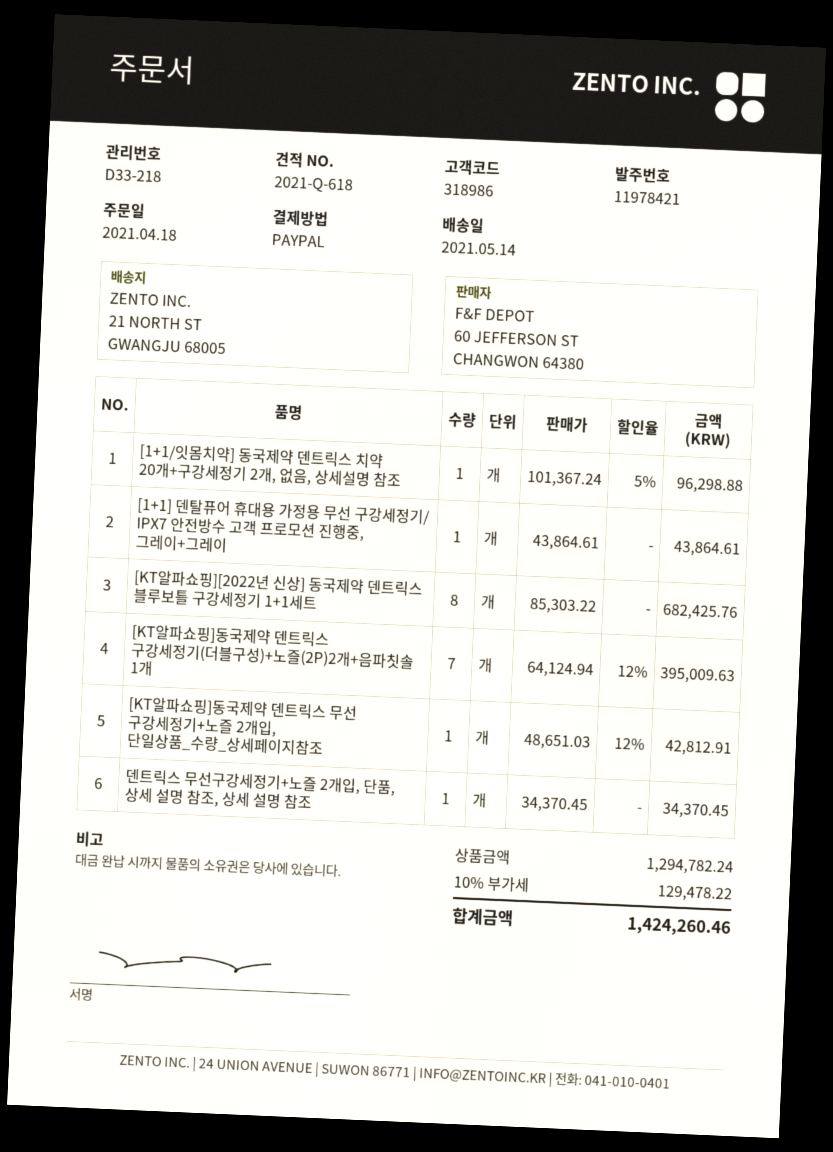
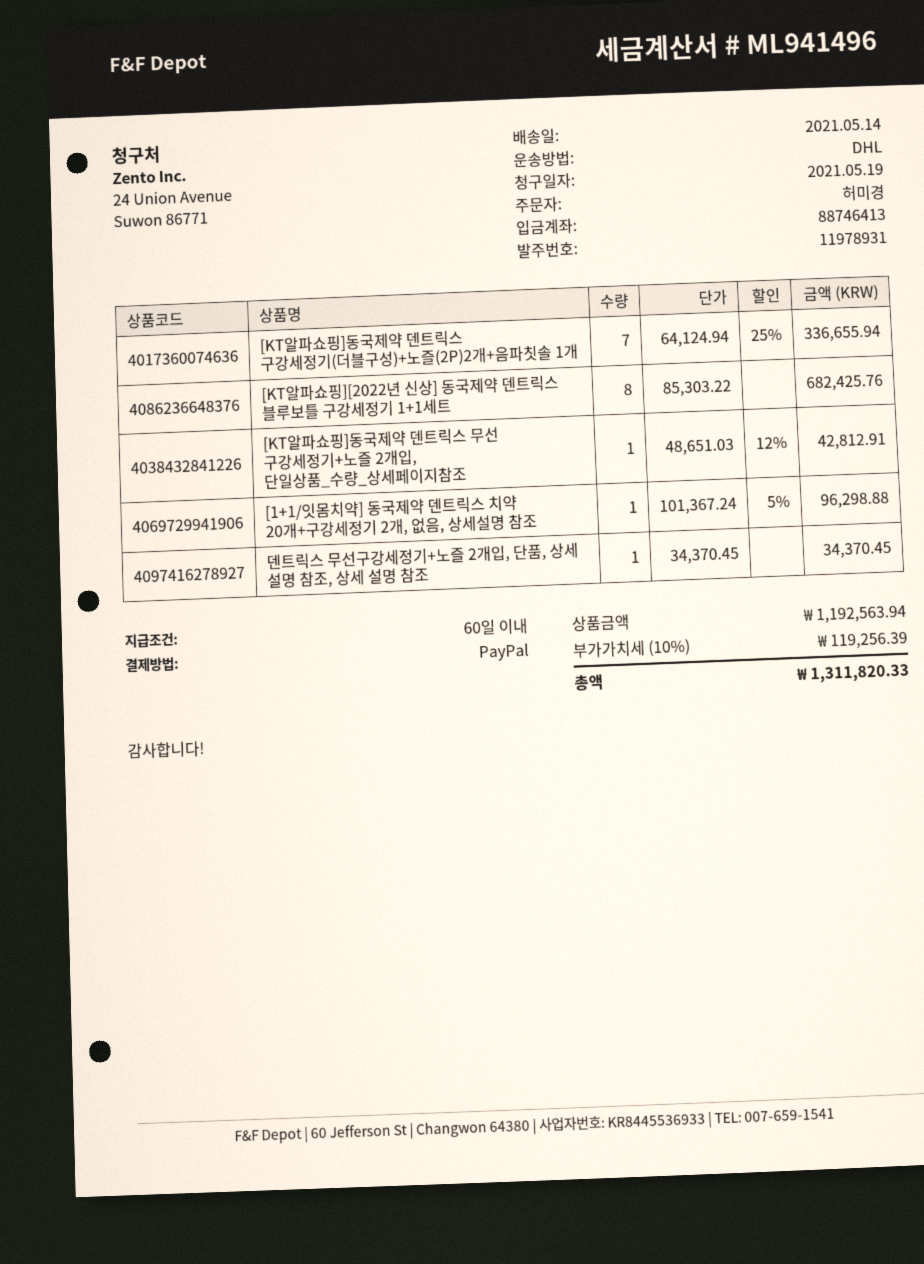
order number: 11978421 -> 11978931
[1+1] 덴탈퓨어 휴대용 가정용 무선 구강세정기/ IPX7 안전방수 고객 프로모션 진행중, 그레이+그레이: 1 x 43864.61 = 43864.61 -> none
[KT알파쇼핑]동국제약 덴트릭스 구강세정기(더블구성)+노즐(2P)2개+음파칫솔 1개: 7 x 64124.94 - 12% = 395009.63 -> 7 x 64124.94 - 25% = 336655.94
subtotal: 1294782.24 -> 1192563.94
tax: 10% = 129478.22 -> 10% = 119256.39
total: 1424260.46 -> 1311820.33

